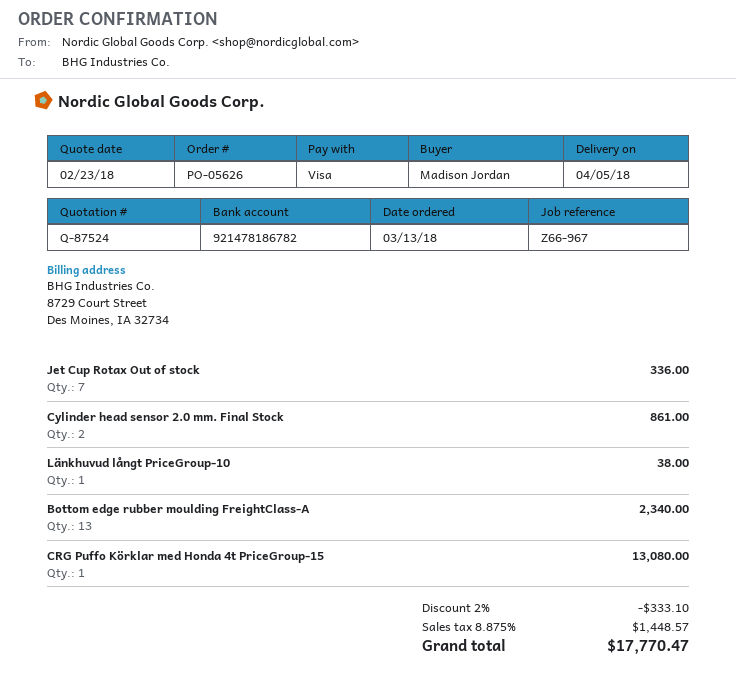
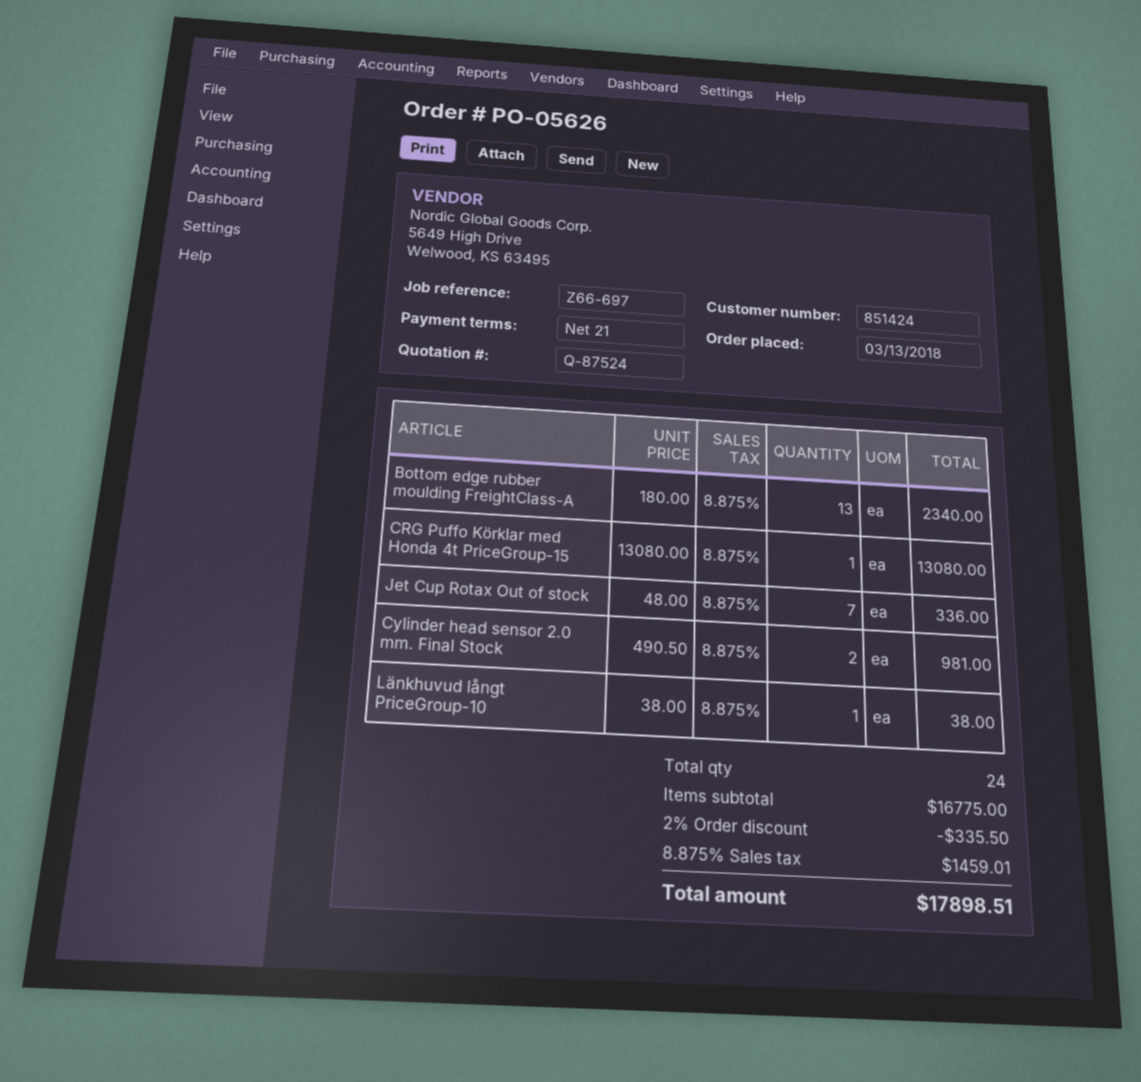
reference: Z66-967 -> Z66-697
Cylinder head sensor 2.0 mm. Final Stock: 2 for 861.00 -> 2 for 981.00
discount: 2% = 333.10 -> 2% = 335.50
tax: 8.875% = 1448.57 -> 8.875% = 1459.01
total: 17770.47 -> 17898.51

